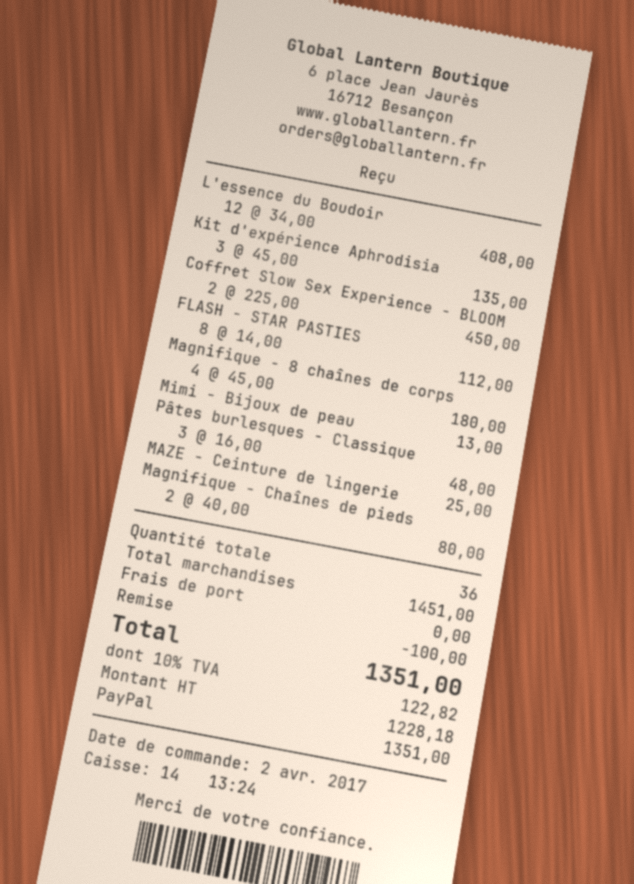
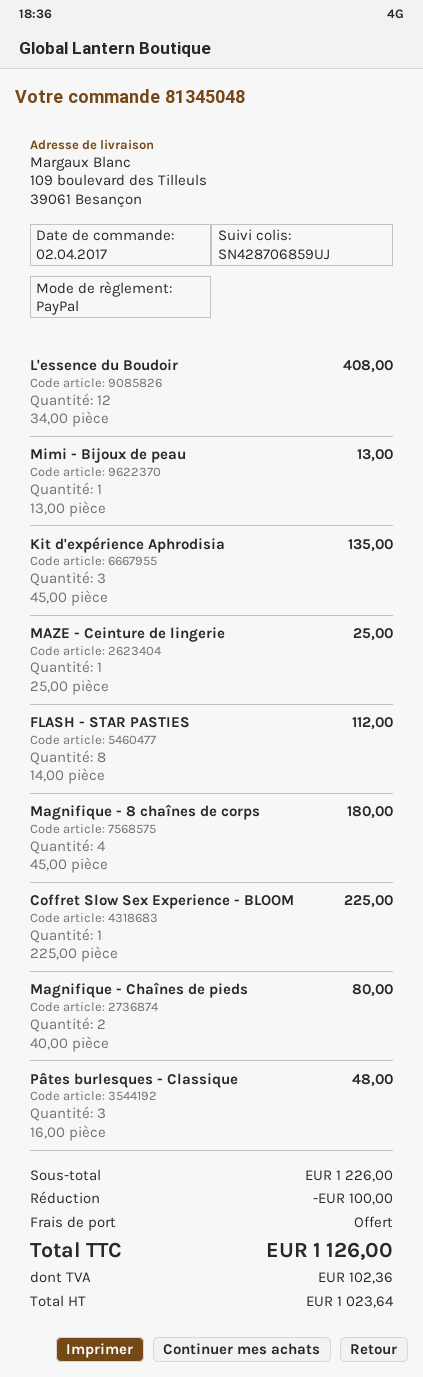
Coffret Slow Sex Experience - BLOOM: 2 x 225.00 = 450.00 -> 1 x 225.00 = 225.00
subtotal: 1451.00 -> 1226.00
net: 1228.18 -> 1023.64
tax: 122.82 -> 102.36
total: 1351.00 -> 1126.00

